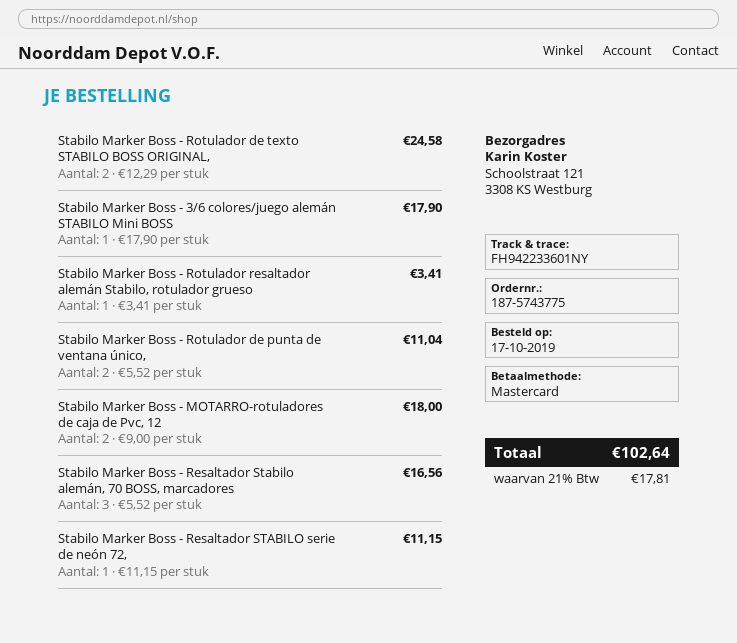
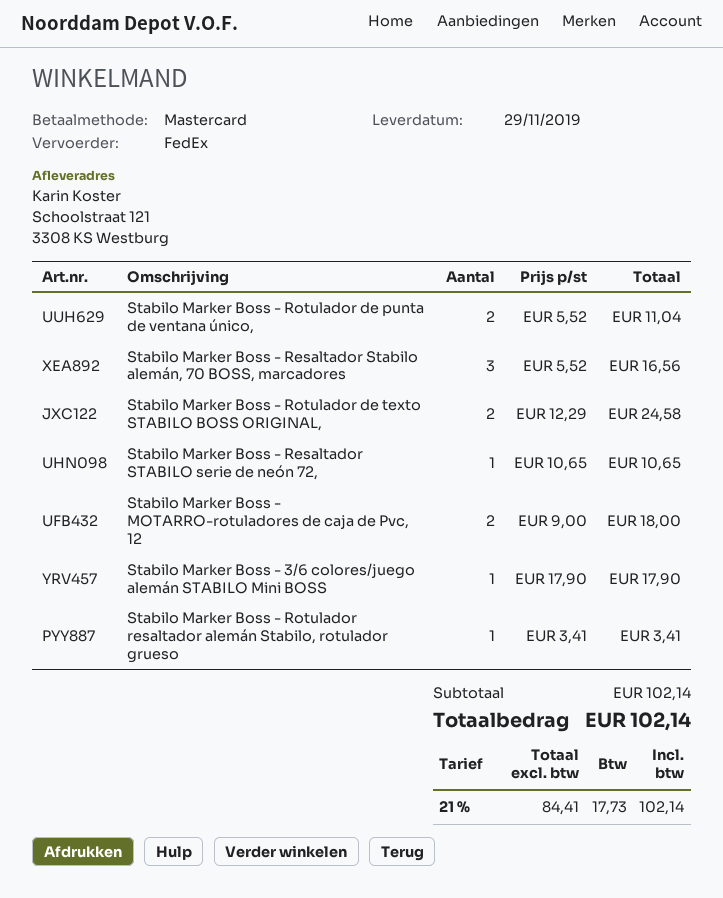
Stabilo Marker Boss - Resaltador STABILO serie de neón 72,: 1 x 11.15 = 11.15 -> 1 x 10.65 = 10.65
tax: 21% = 17.81 -> 21% = 17.73
total: 102.64 -> 102.14

